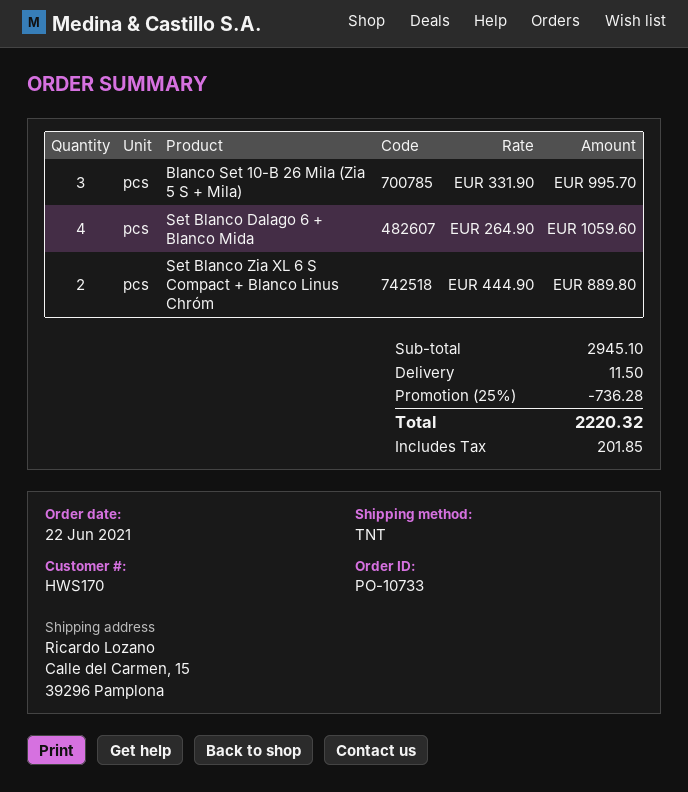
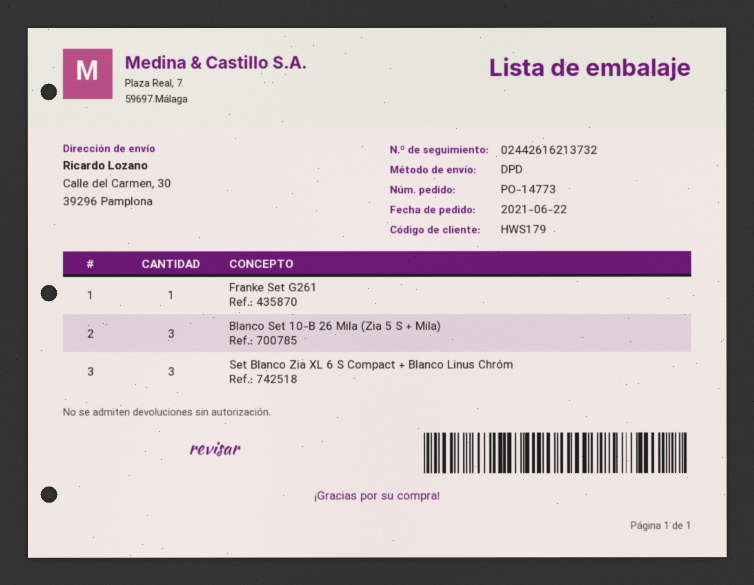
order number: PO-10733 -> PO-14773
customer number: HWS170 -> HWS179
shipping method: TNT -> DPD
ship to: Calle del Carmen, 15, 39296 Pamplona -> Calle del Carmen, 30, 39296 Pamplona
Set Blanco Dalago 6 + Blanco Mida: 4 -> none
Set Blanco Zia XL 6 S Compact + Blanco Linus Chróm: 2 -> 3
Franke Set G261: none -> 1

